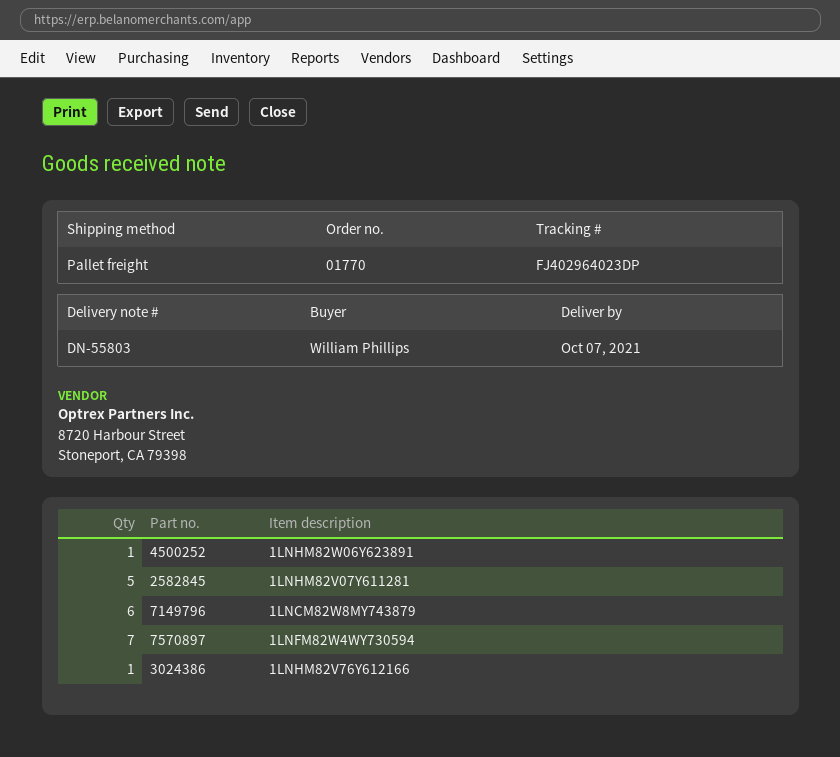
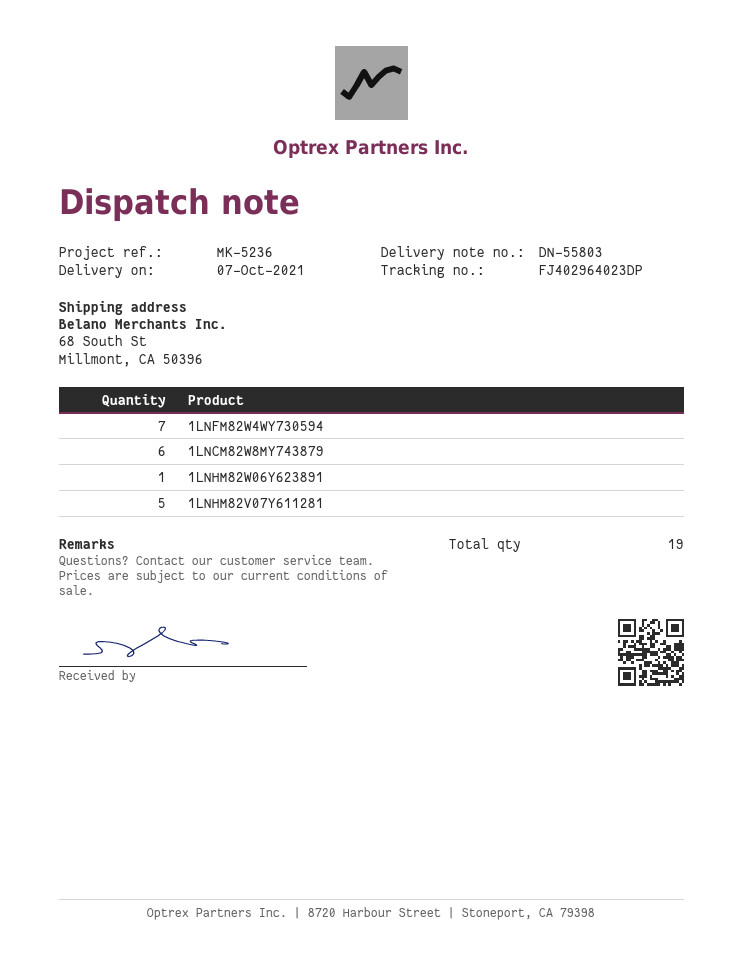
1LNHM82V76Y612166: 1 -> none

